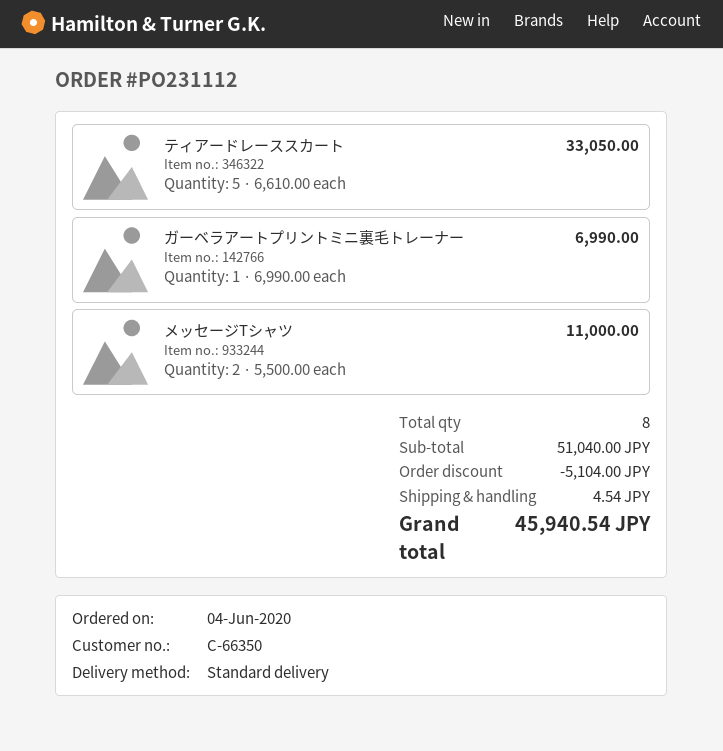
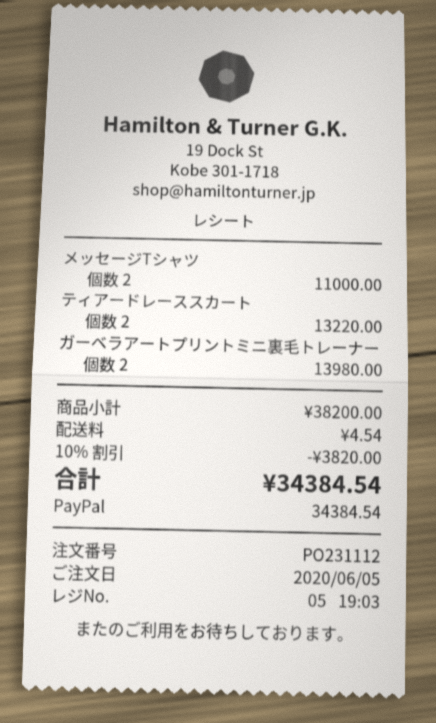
order date: 2020-06-04 -> 2020-06-05
ティアードレーススカート: 5 for 33050.00 -> 2 for 13220.00
ガーベラアートプリントミニ裏毛トレーナー: 1 for 6990.00 -> 2 for 13980.00
subtotal: 51040.00 -> 38200.00
discount: 5104.00 -> 3820.00
total: 45940.54 -> 34384.54

